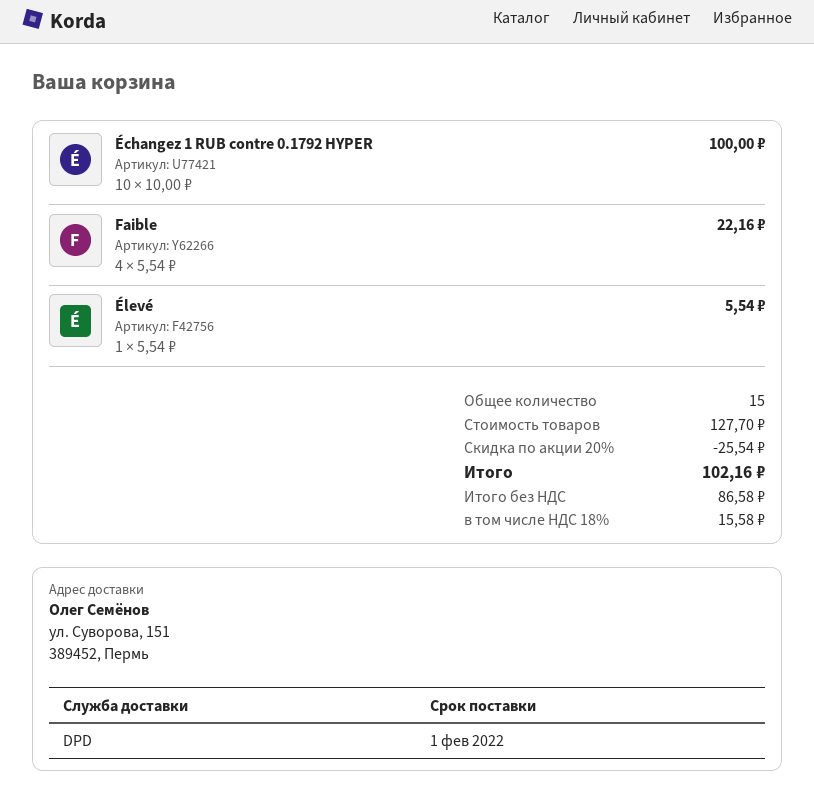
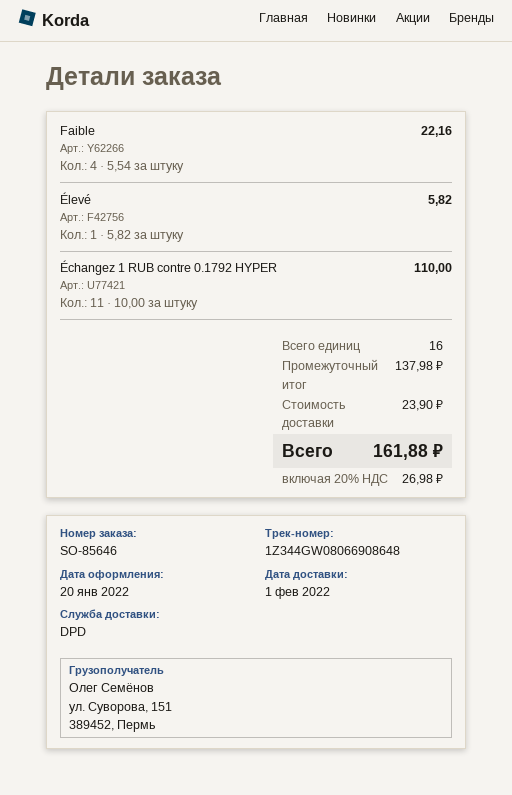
Échangez 1 RUB contre 0.1792 HYPER: 10 x 10.00 = 100.00 -> 11 x 10.00 = 110.00
Élevé: 1 x 5.54 = 5.54 -> 1 x 5.82 = 5.82
total quantity: 15 -> 16
subtotal: 127.70 -> 137.98
discount: 20% = 25.54 -> none
shipping: none -> 23.90
tax: 18% = 15.58 -> 20% = 26.98
total: 102.16 -> 161.88

